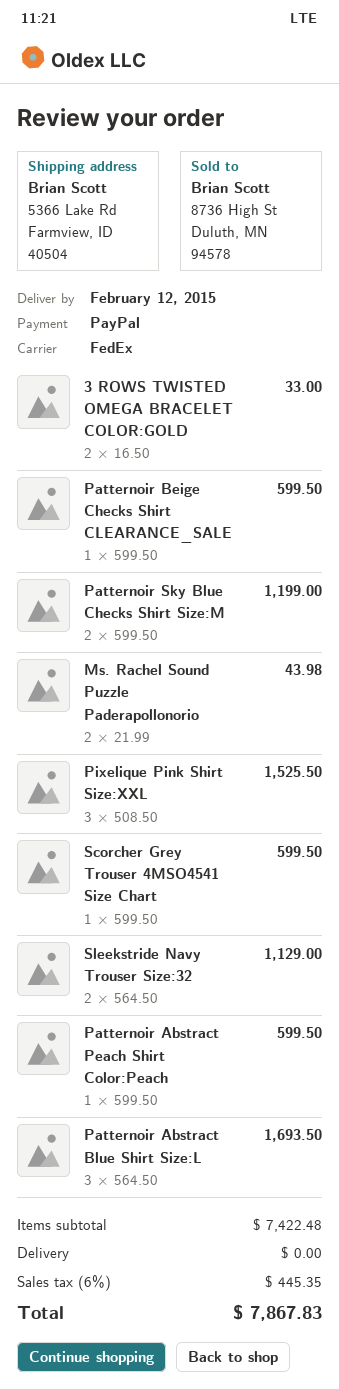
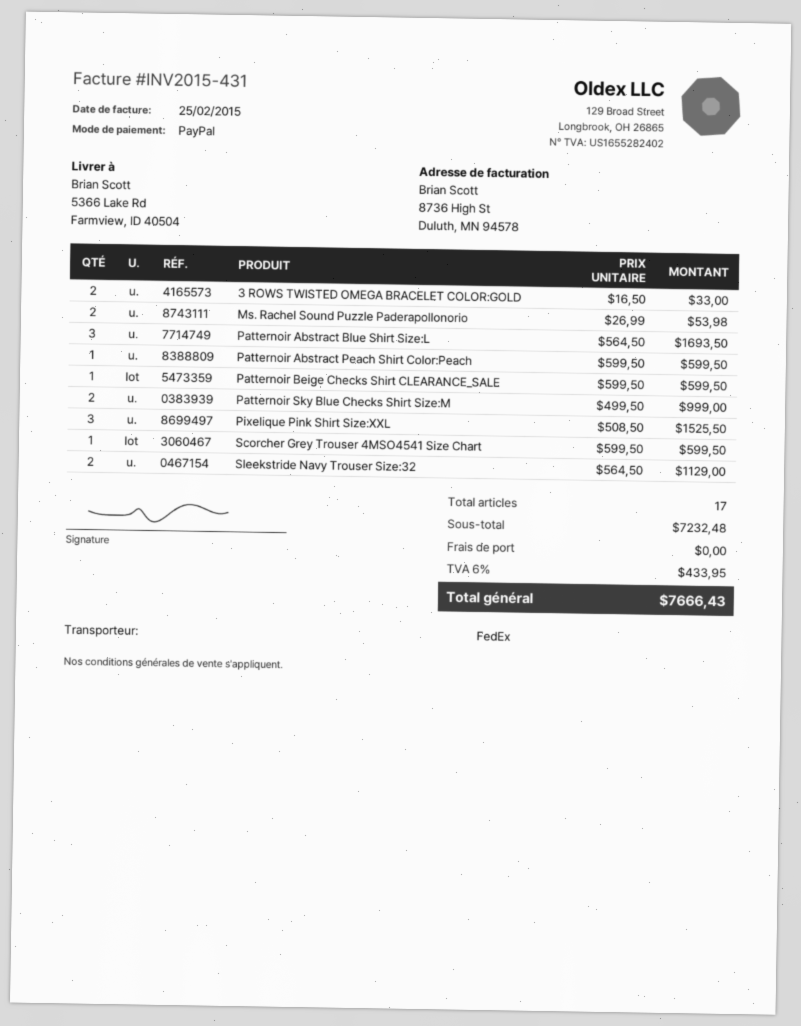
Patternoir Sky Blue Checks Shirt Size:M: 2 x 599.50 = 1199.00 -> 2 x 499.50 = 999.00
Ms. Rachel Sound Puzzle Paderapollonorio: 2 x 21.99 = 43.98 -> 2 x 26.99 = 53.98
subtotal: 7422.48 -> 7232.48
tax: 6% = 445.35 -> 6% = 433.95
total: 7867.83 -> 7666.43

